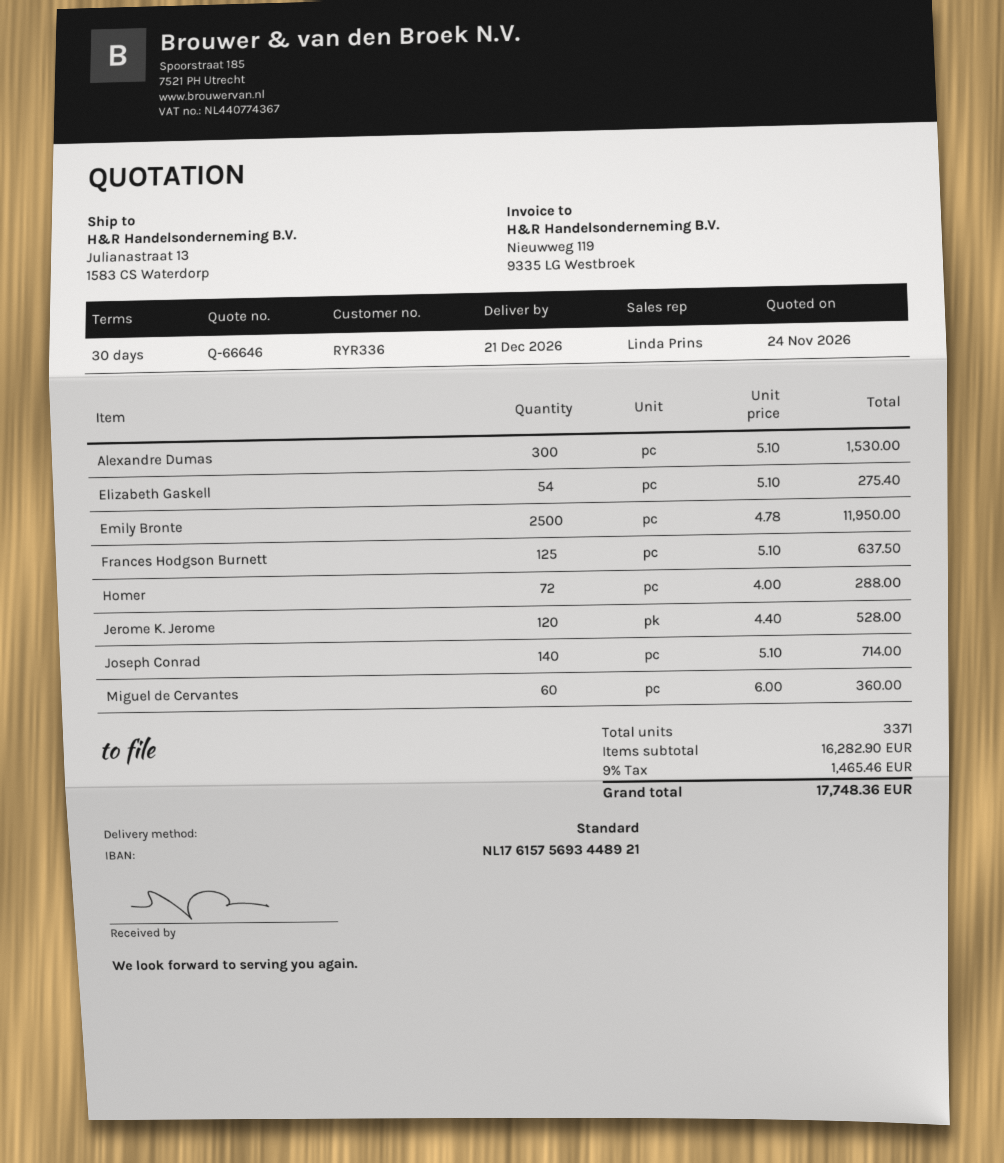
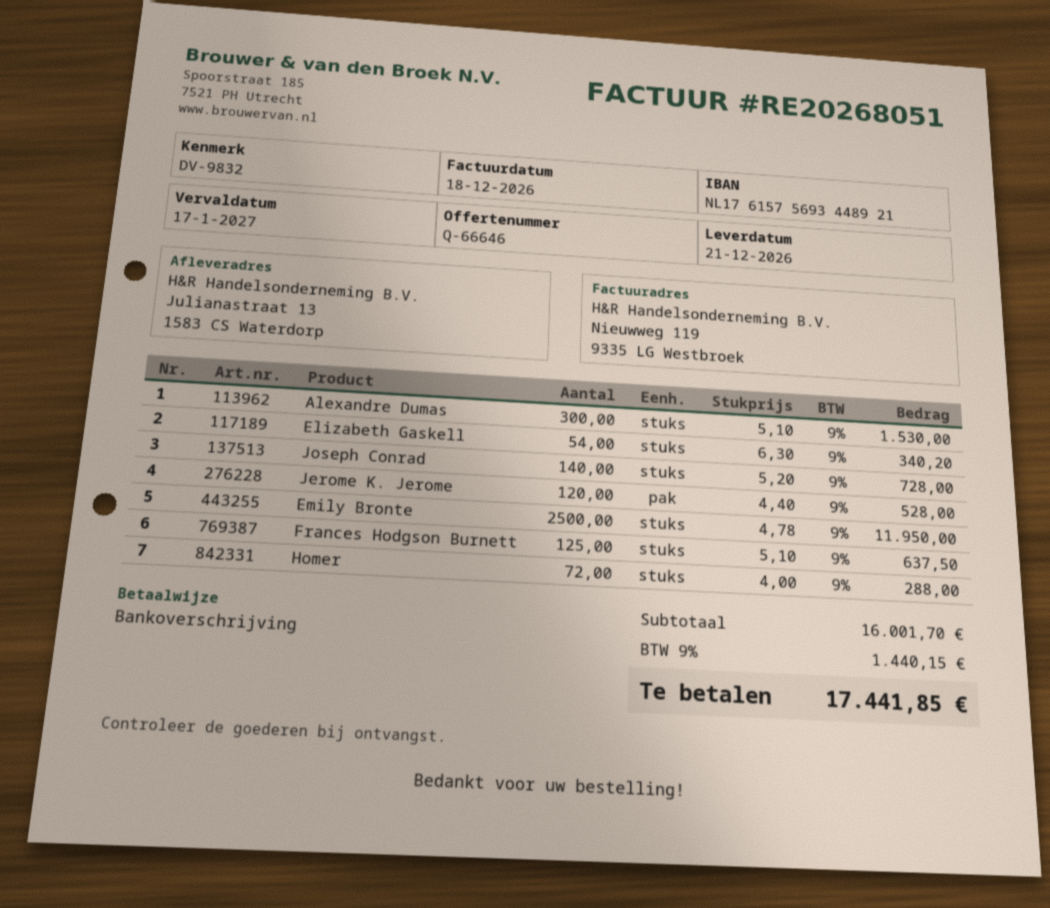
Elizabeth Gaskell: 54 x 5.10 = 275.40 -> 54 x 6.30 = 340.20
Joseph Conrad: 140 x 5.10 = 714.00 -> 140 x 5.20 = 728.00
Miguel de Cervantes: 60 x 6.00 = 360.00 -> none
subtotal: 16282.90 -> 16001.70
tax: 9% = 1465.46 -> 9% = 1440.15
total: 17748.36 -> 17441.85

